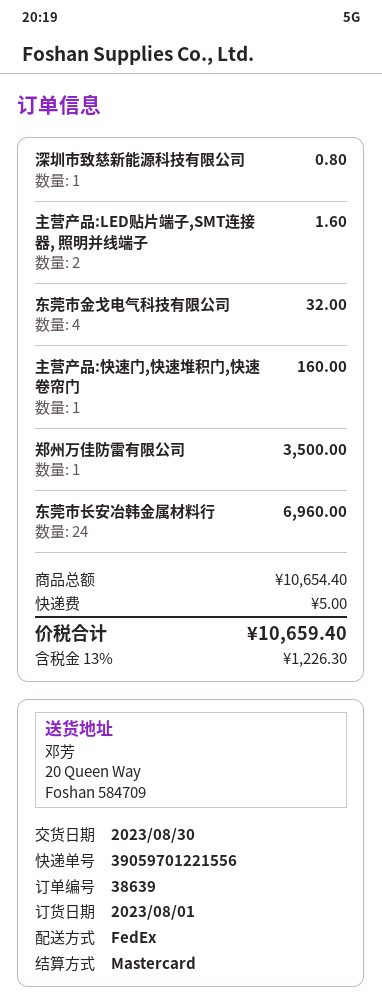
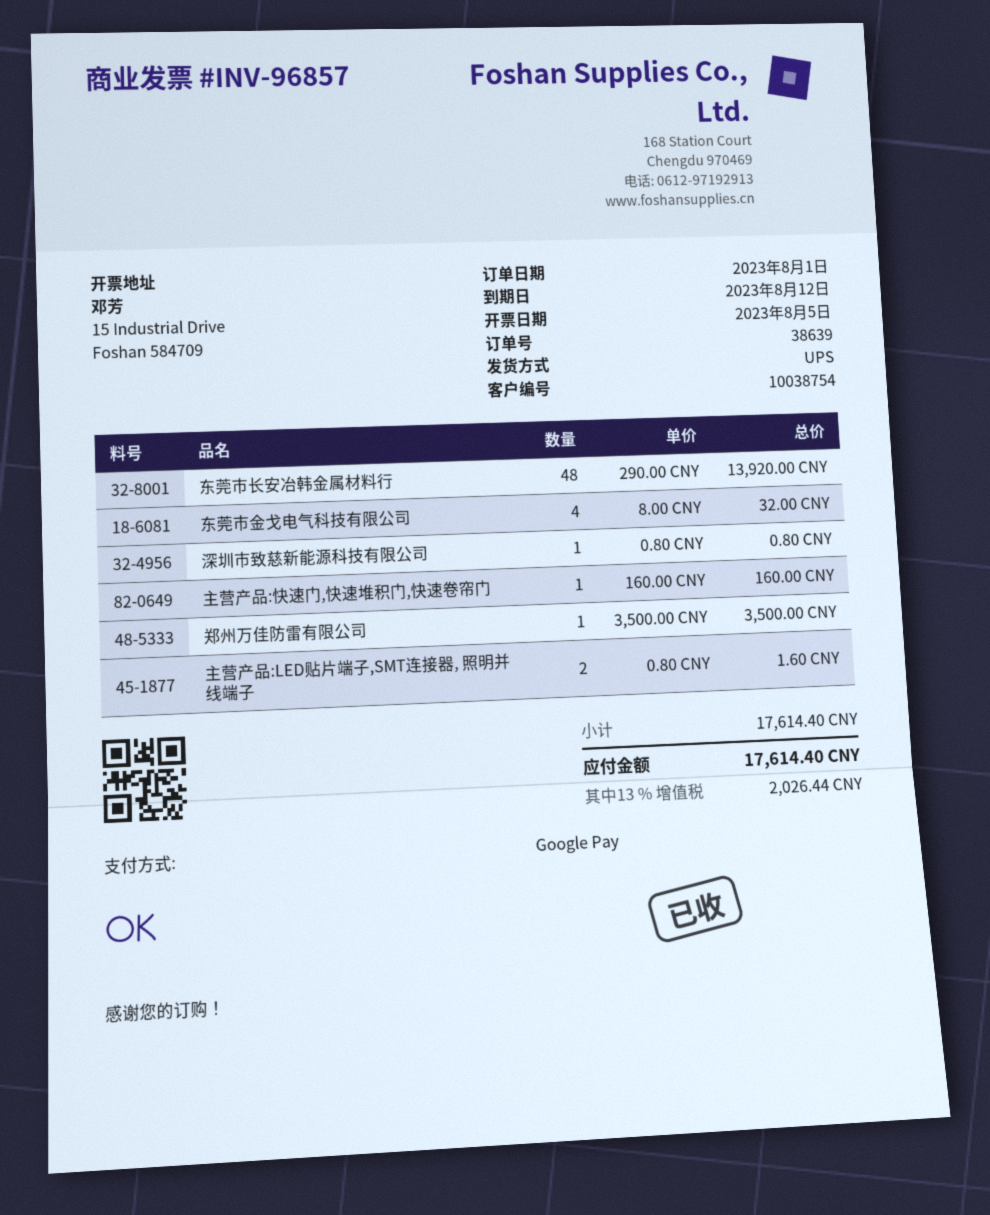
payment method: Mastercard -> Google Pay
shipping method: FedEx -> UPS
东莞市长安冶韩金属材料行: 24 for 6960.00 -> 48 for 13920.00
subtotal: 10654.40 -> 17614.40
shipping: 5.00 -> none
tax: 13% = 1226.30 -> 13% = 2026.44
total: 10659.40 -> 17614.40

